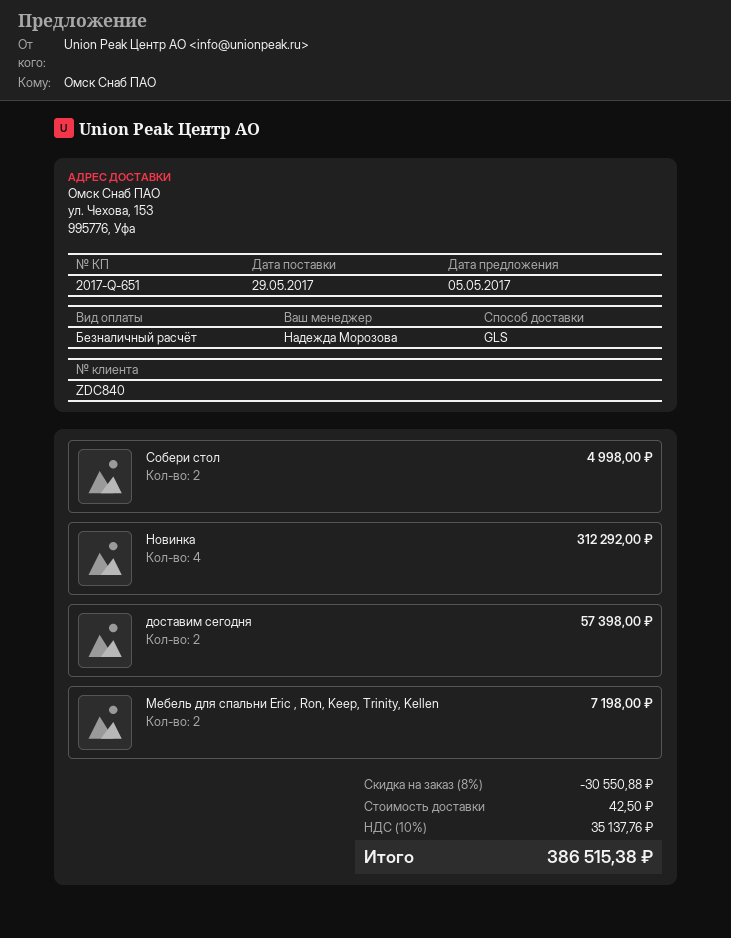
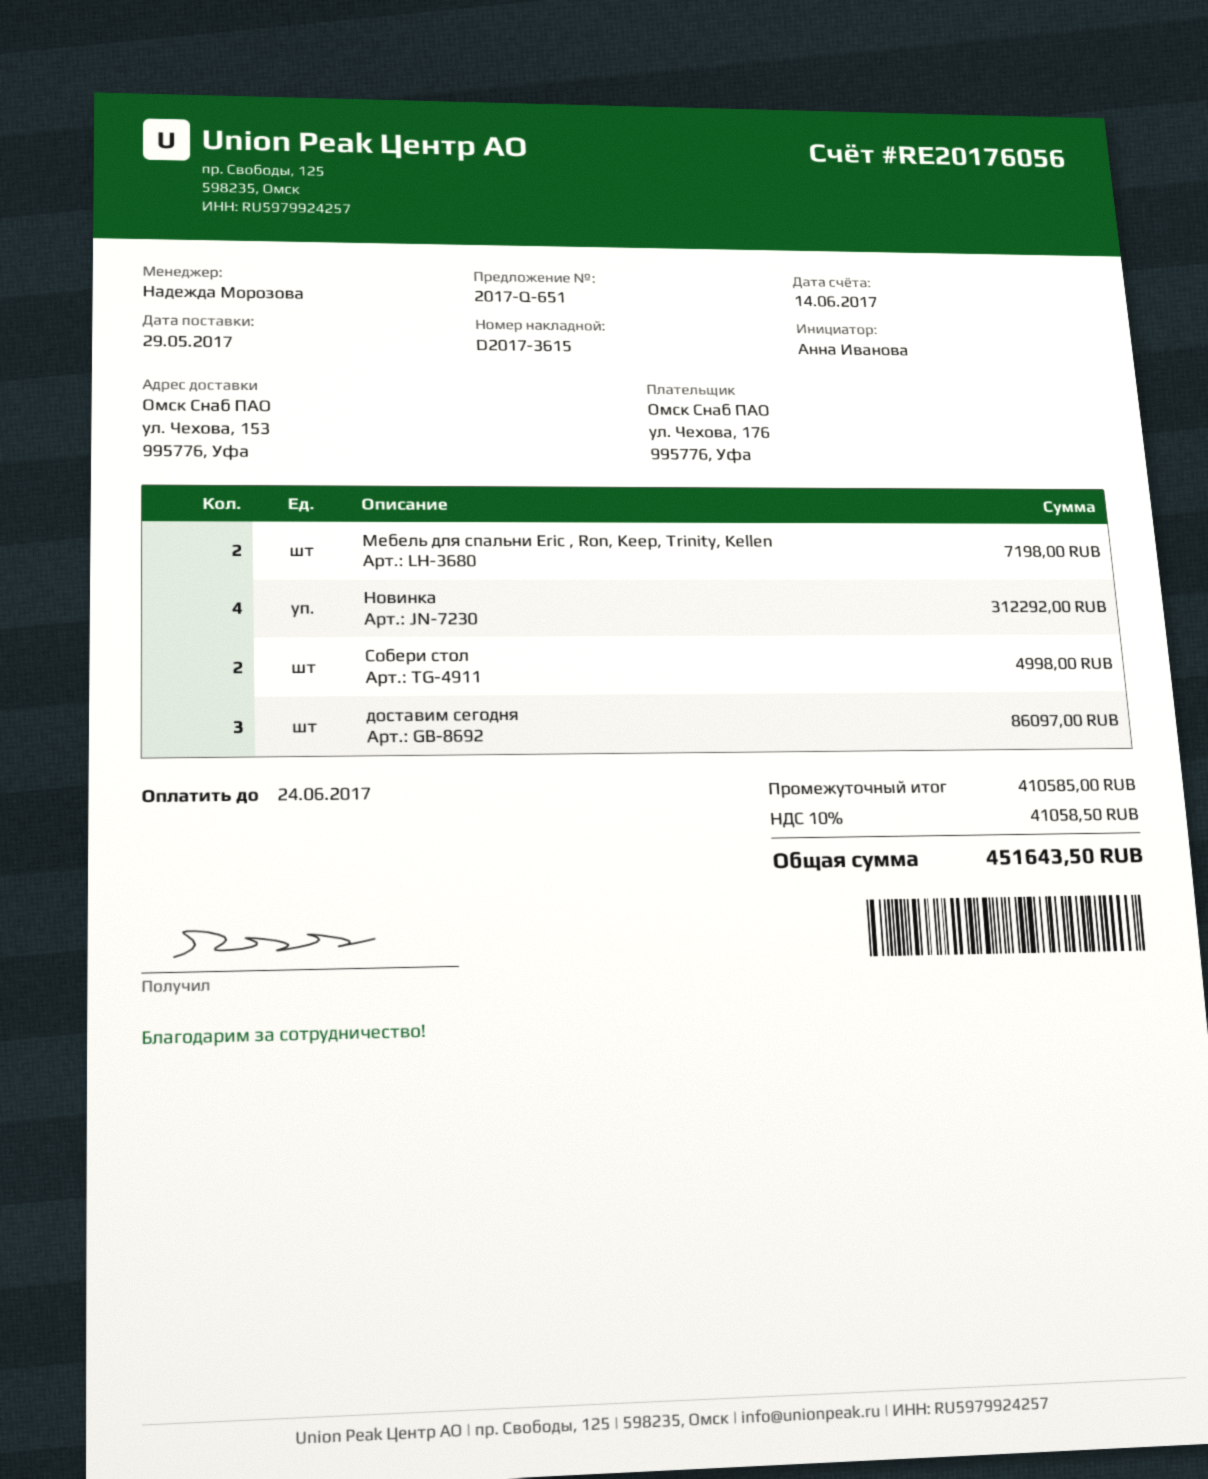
доставим сегодня: 2 for 57398.00 -> 3 for 86097.00
discount: 8% = 30550.88 -> none
shipping: 42.50 -> none
tax: 10% = 35137.76 -> 10% = 41058.50
total: 386515.38 -> 451643.50

